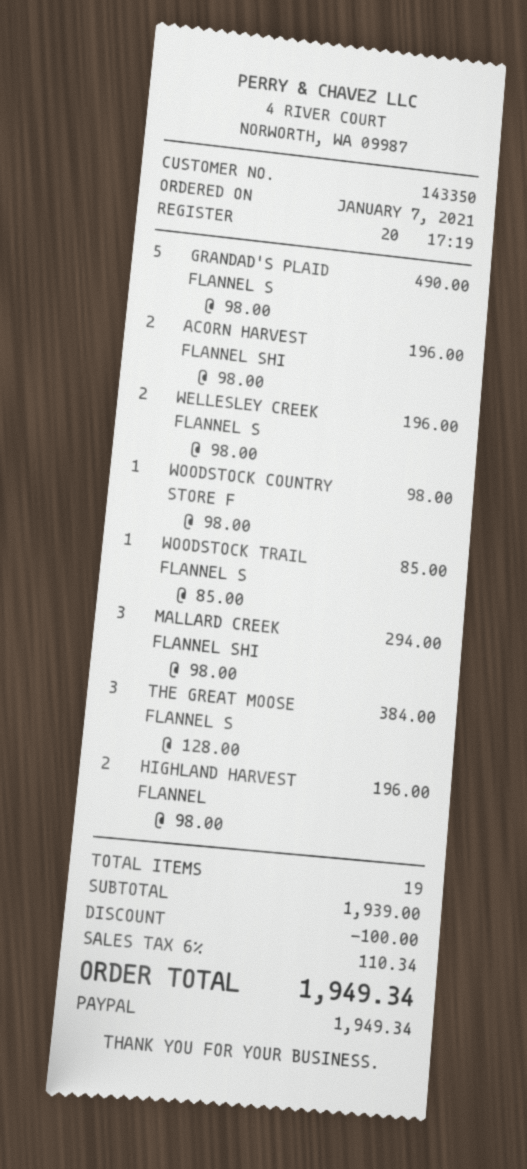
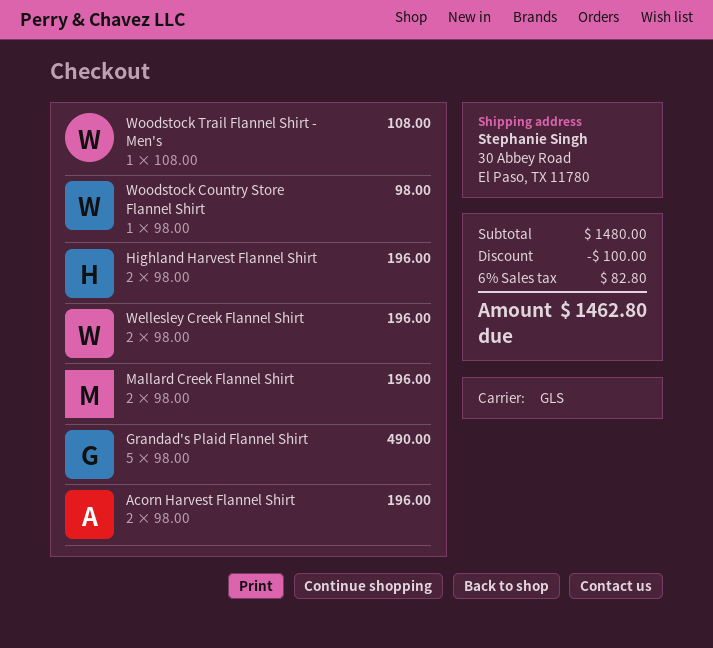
WOODSTOCK TRAIL FLANNEL S: 1 x 85.00 = 85.00 -> 1 x 108.00 = 108.00
MALLARD CREEK FLANNEL SHI: 3 x 98.00 = 294.00 -> 2 x 98.00 = 196.00
THE GREAT MOOSE FLANNEL S: 3 x 128.00 = 384.00 -> none
subtotal: 1939.00 -> 1480.00
tax: 6% = 110.34 -> 6% = 82.80
total: 1949.34 -> 1462.80

